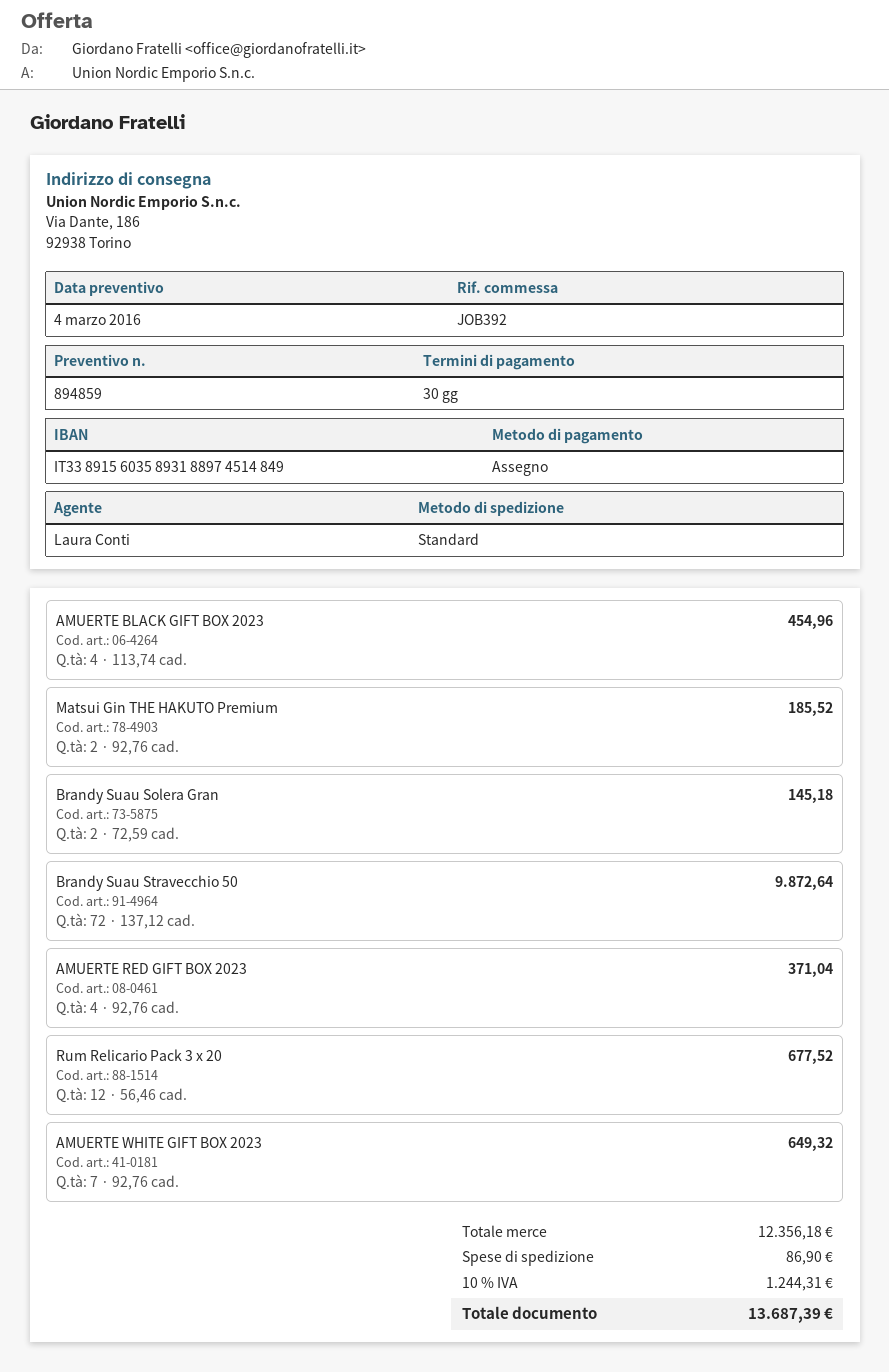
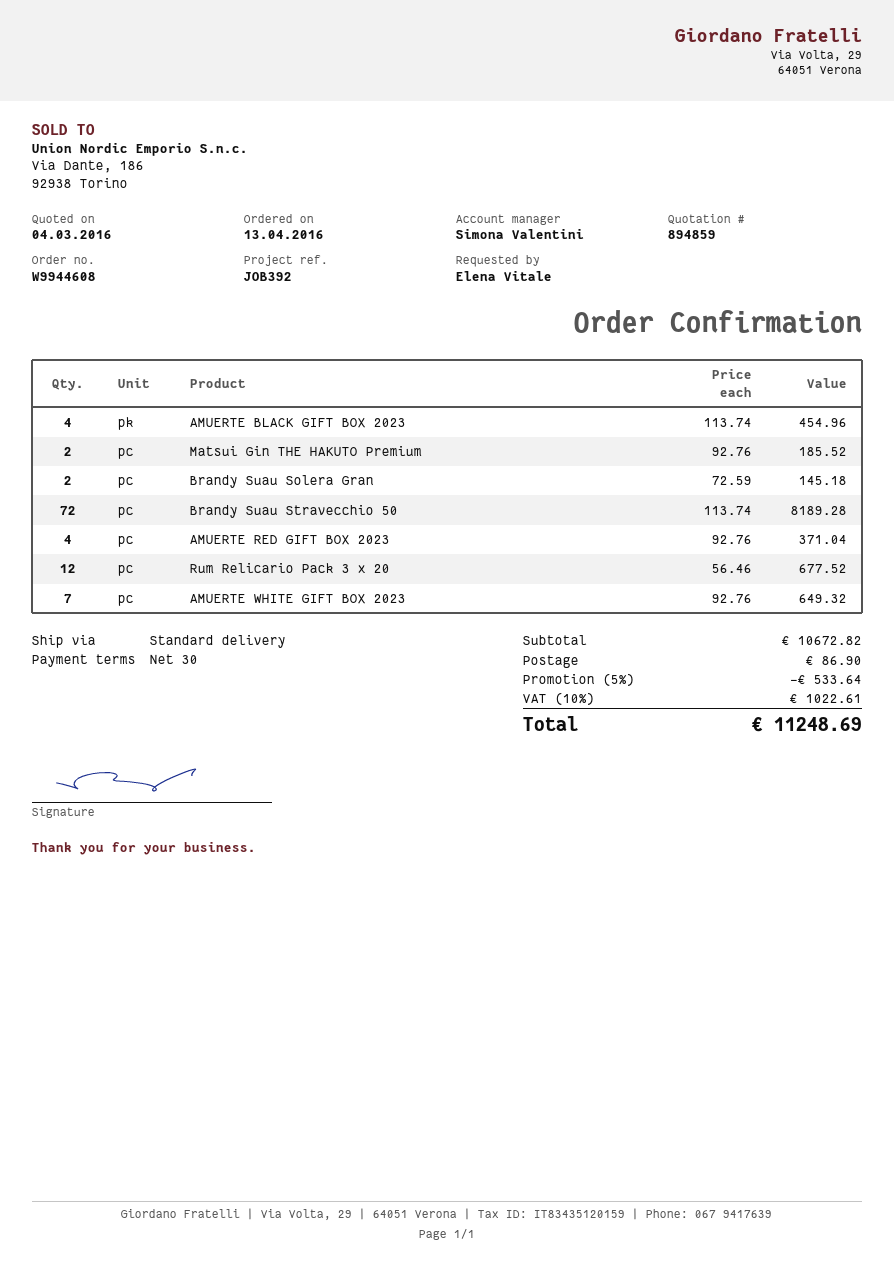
sales rep: Laura Conti -> Simona Valentini
Brandy Suau Stravecchio 50: 72 x 137.12 = 9872.64 -> 72 x 113.74 = 8189.28
subtotal: 12356.18 -> 10672.82
discount: none -> 5% = 533.64
tax: 10% = 1244.31 -> 10% = 1022.61
total: 13687.39 -> 11248.69

